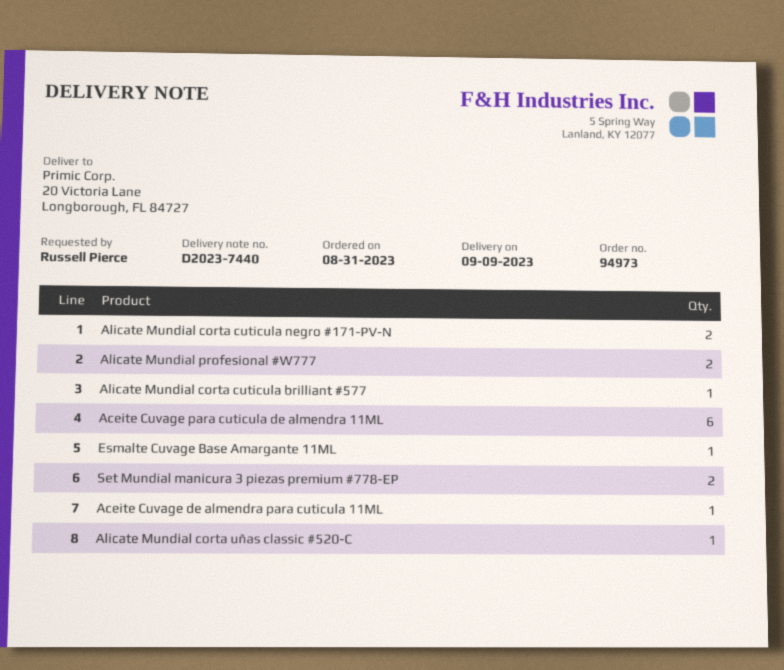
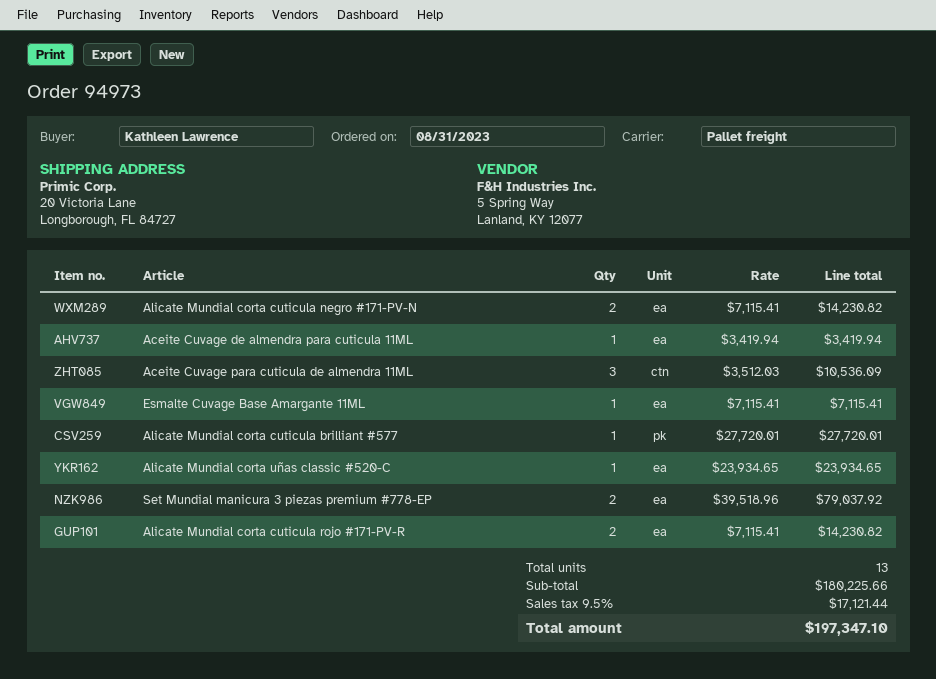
ordered by: Russell Pierce -> Kathleen Lawrence
Alicate Mundial profesional #W777: 2 -> none
Aceite Cuvage para cuticula de almendra 11ML: 6 -> 3
Alicate Mundial corta cuticula rojo #171-PV-R: none -> 2

